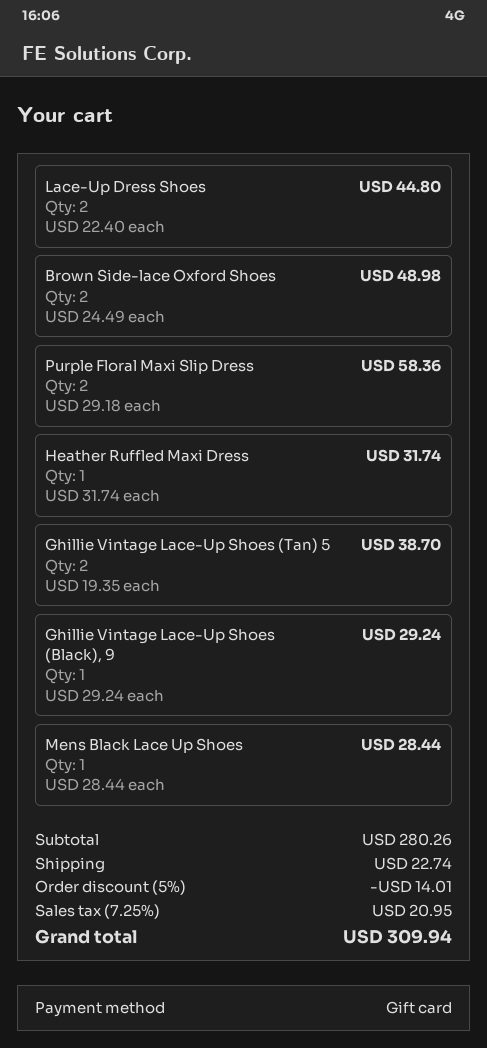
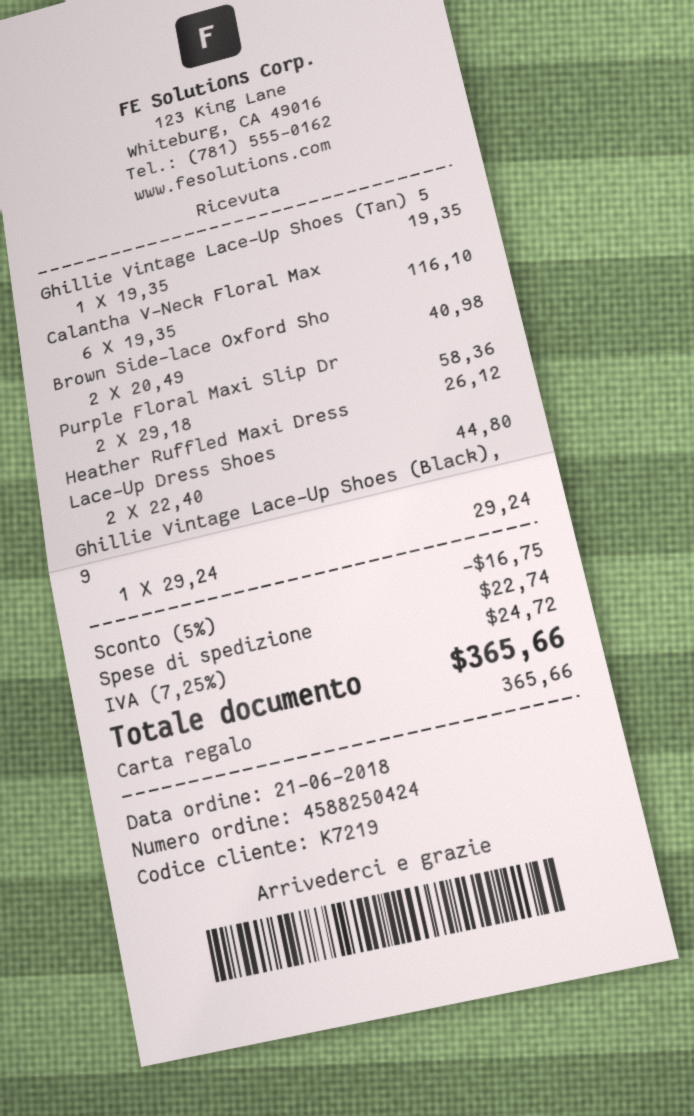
Brown Side-lace Oxford Shoes: 2 x 24.49 = 48.98 -> 2 x 20.49 = 40.98
Heather Ruffled Maxi Dress: 1 x 31.74 = 31.74 -> 1 x 26.12 = 26.12
Ghillie Vintage Lace-Up Shoes (Tan) 5: 2 x 19.35 = 38.70 -> 1 x 19.35 = 19.35
Mens Black Lace Up Shoes: 1 x 28.44 = 28.44 -> none
Calantha V-Neck Floral Max: none -> 6 x 19.35 = 116.10
discount: 5% = 14.01 -> 5% = 16.75
tax: 7.25% = 20.95 -> 7.25% = 24.72
total: 309.94 -> 365.66

